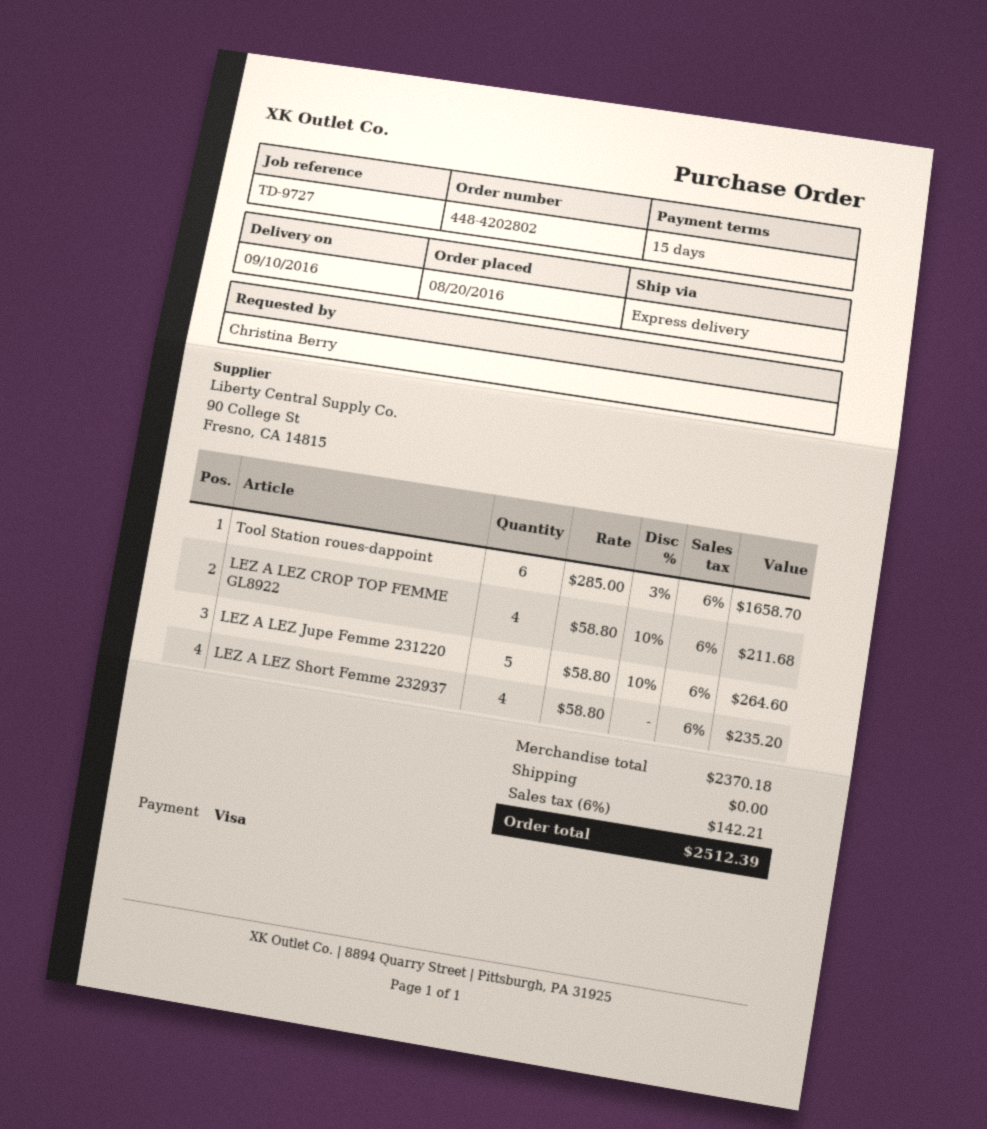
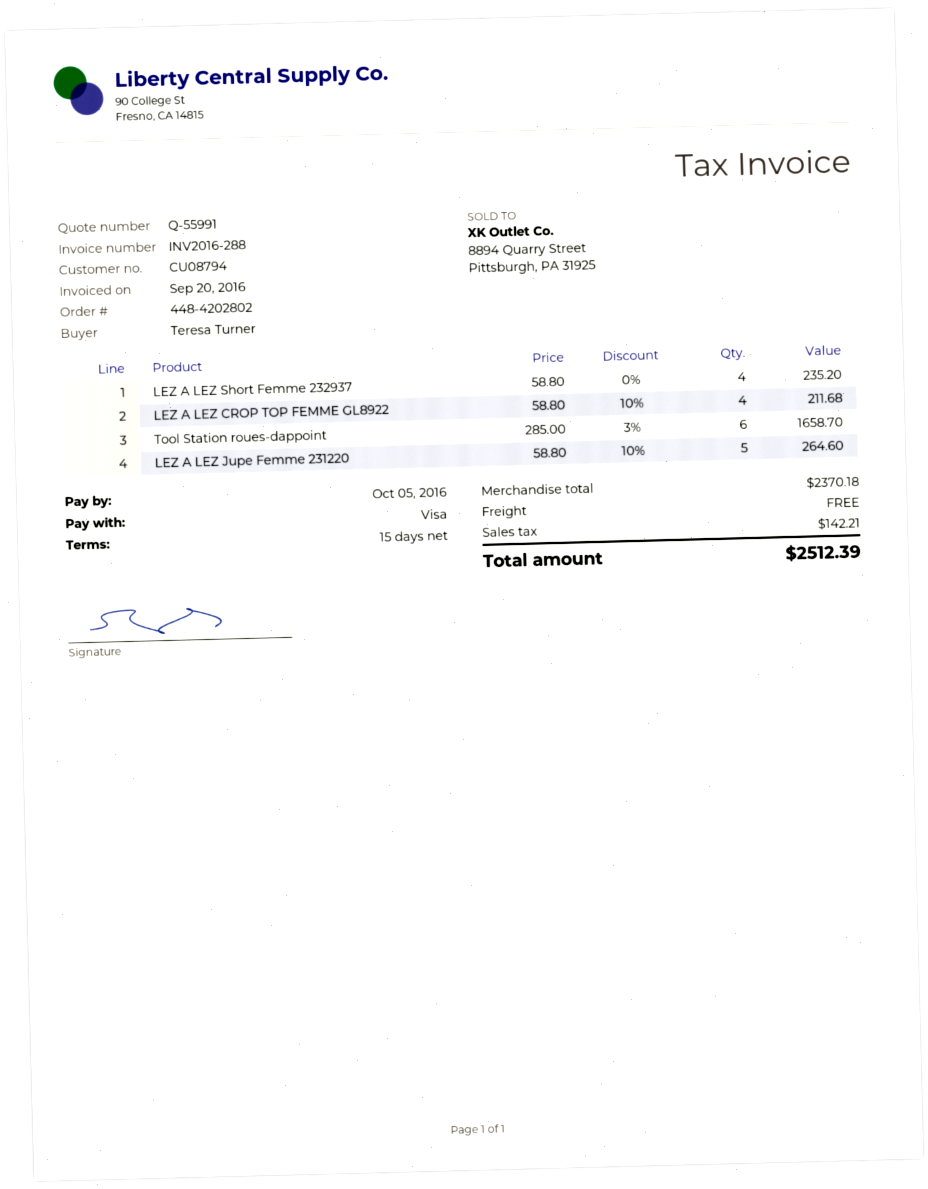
ordered by: Christina Berry -> Teresa Turner

